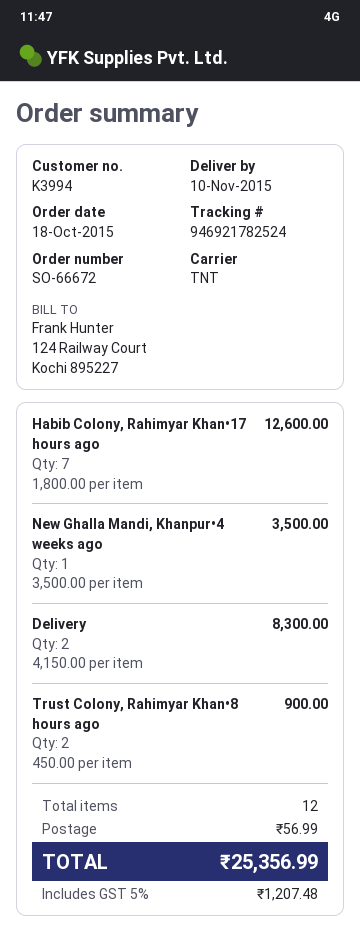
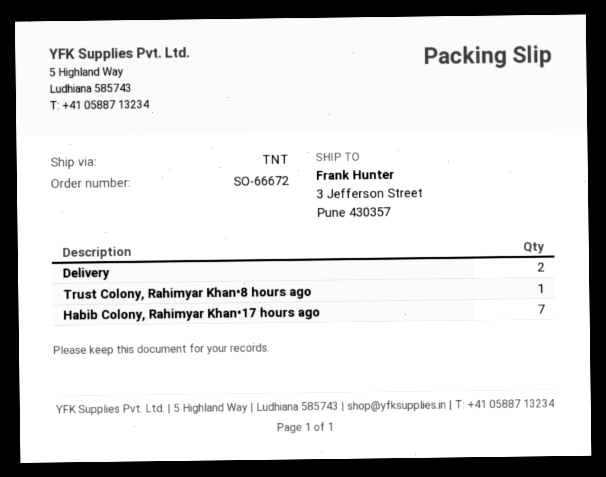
New Ghalla Mandi, Khanpur•4 weeks ago: 1 -> none
Trust Colony, Rahimyar Khan•8 hours ago: 2 -> 1

